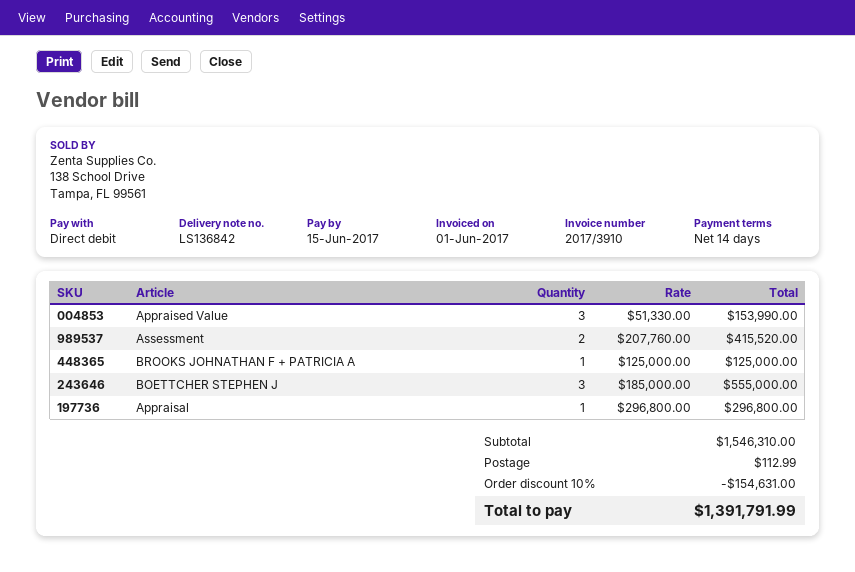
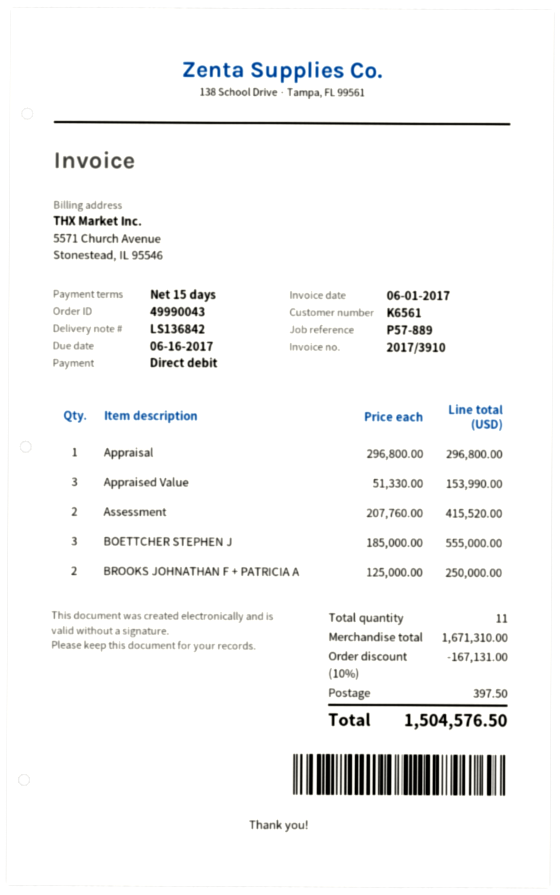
payment terms: 14 days -> 15 days
due date: 2017-06-15 -> 2017-06-16
BROOKS JOHNATHAN F + PATRICIA A: 1 x 125000.00 = 125000.00 -> 2 x 125000.00 = 250000.00
subtotal: 1546310.00 -> 1671310.00
discount: 10% = 154631.00 -> 10% = 167131.00
shipping: 112.99 -> 397.50
total: 1391791.99 -> 1504576.50

